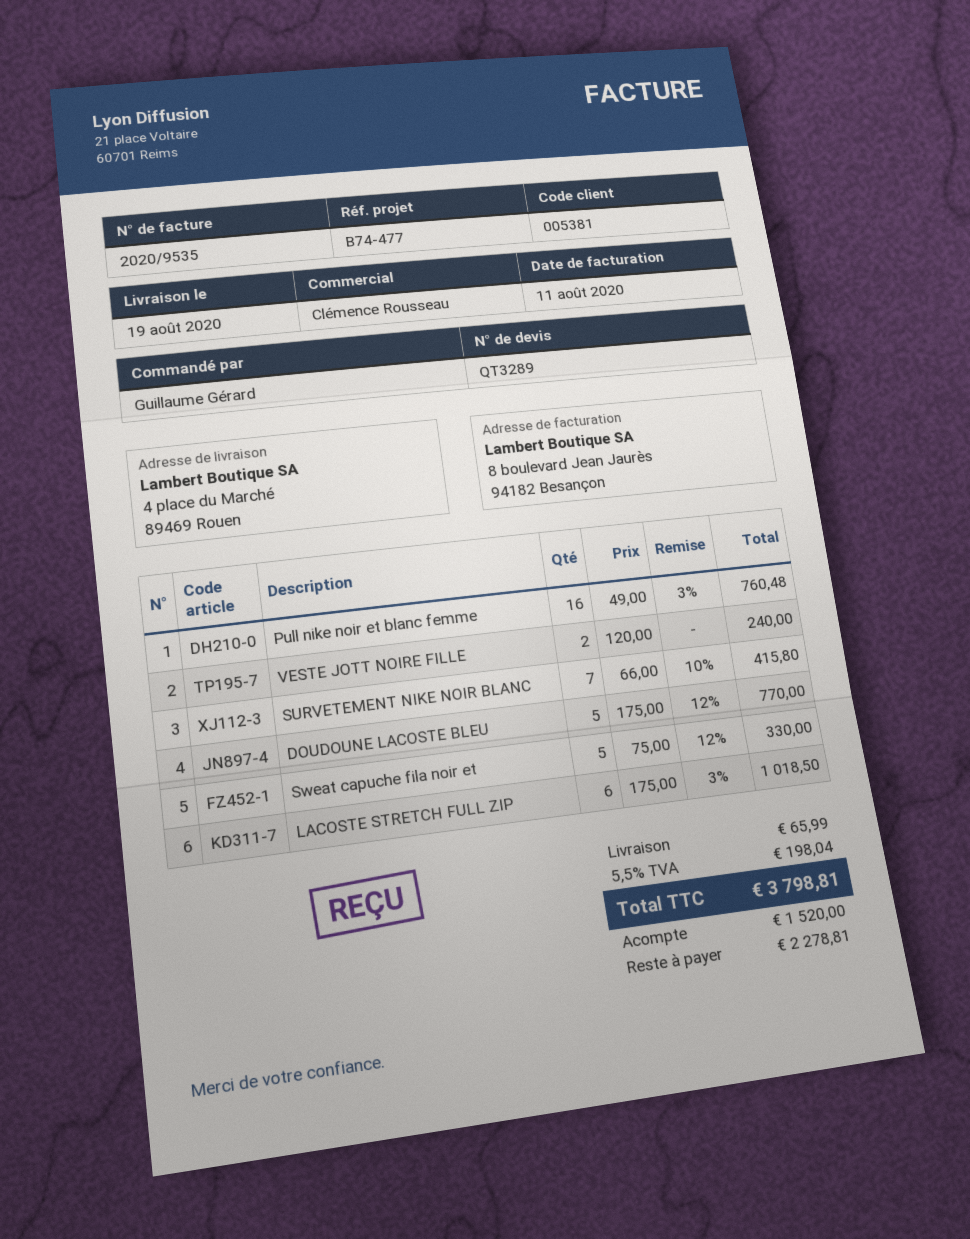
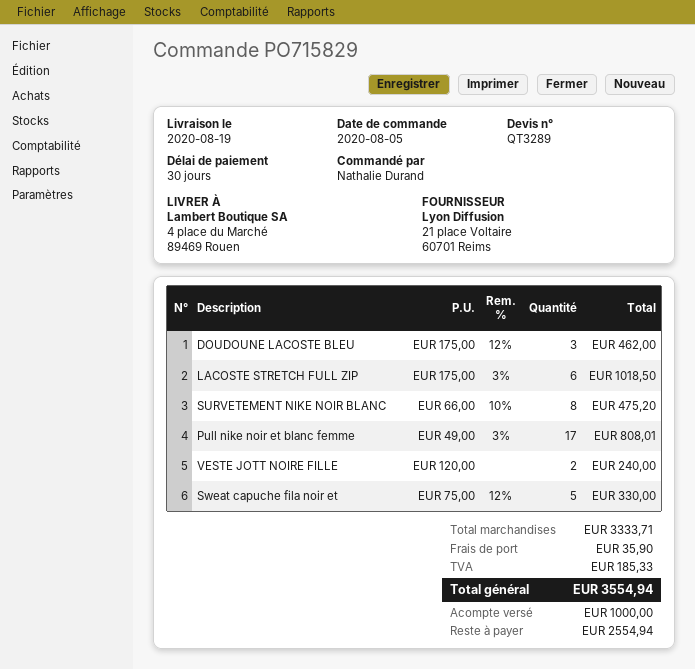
ordered by: Guillaume Gérard -> Nathalie Durand
Pull nike noir et blanc femme: 16 x 49.00 - 3% = 760.48 -> 17 x 49.00 - 3% = 808.01
SURVETEMENT NIKE NOIR BLANC: 7 x 66.00 - 10% = 415.80 -> 8 x 66.00 - 10% = 475.20
DOUDOUNE LACOSTE BLEU: 5 x 175.00 - 12% = 770.00 -> 3 x 175.00 - 12% = 462.00
shipping: 65.99 -> 35.90
tax: 198.04 -> 185.33
total: 3798.81 -> 3554.94
deposit: 1520.00 -> 1000.00
balance: 2278.81 -> 2554.94

